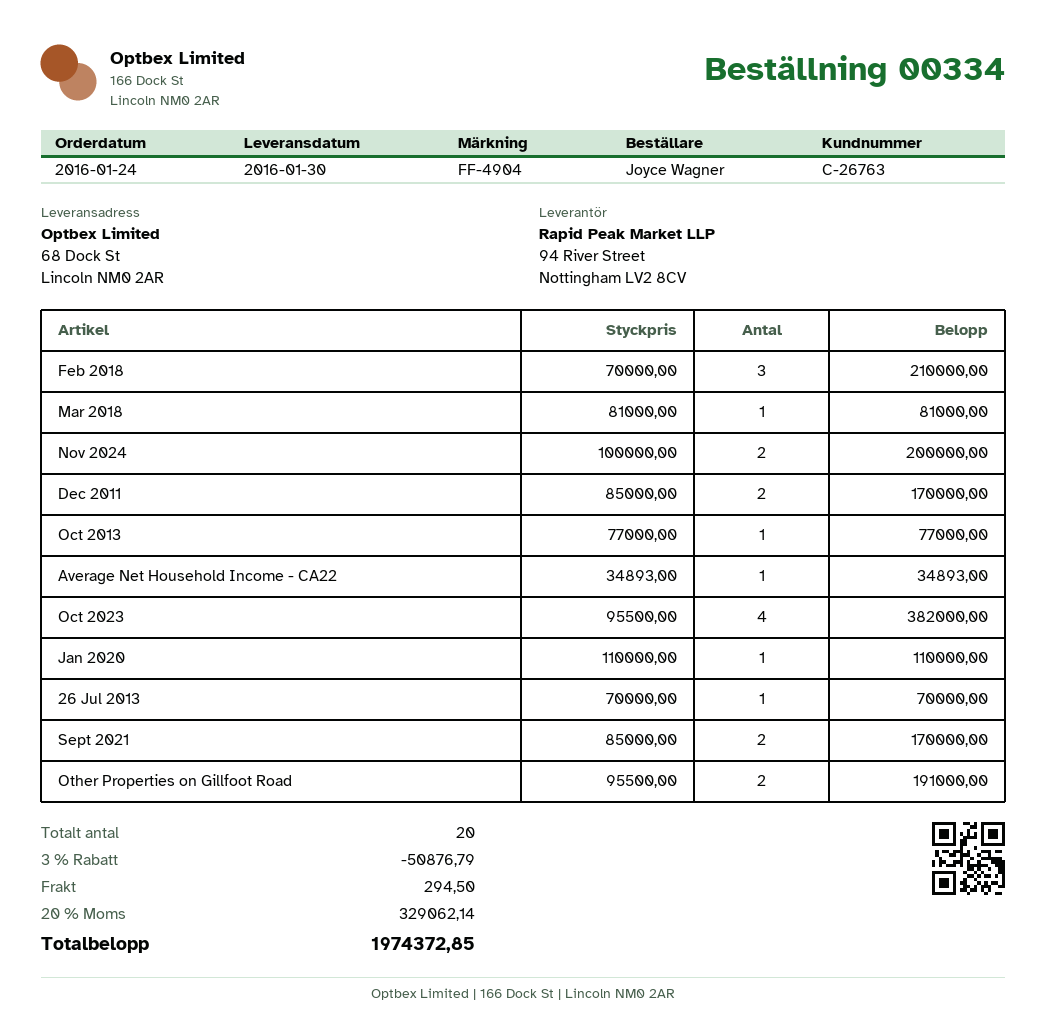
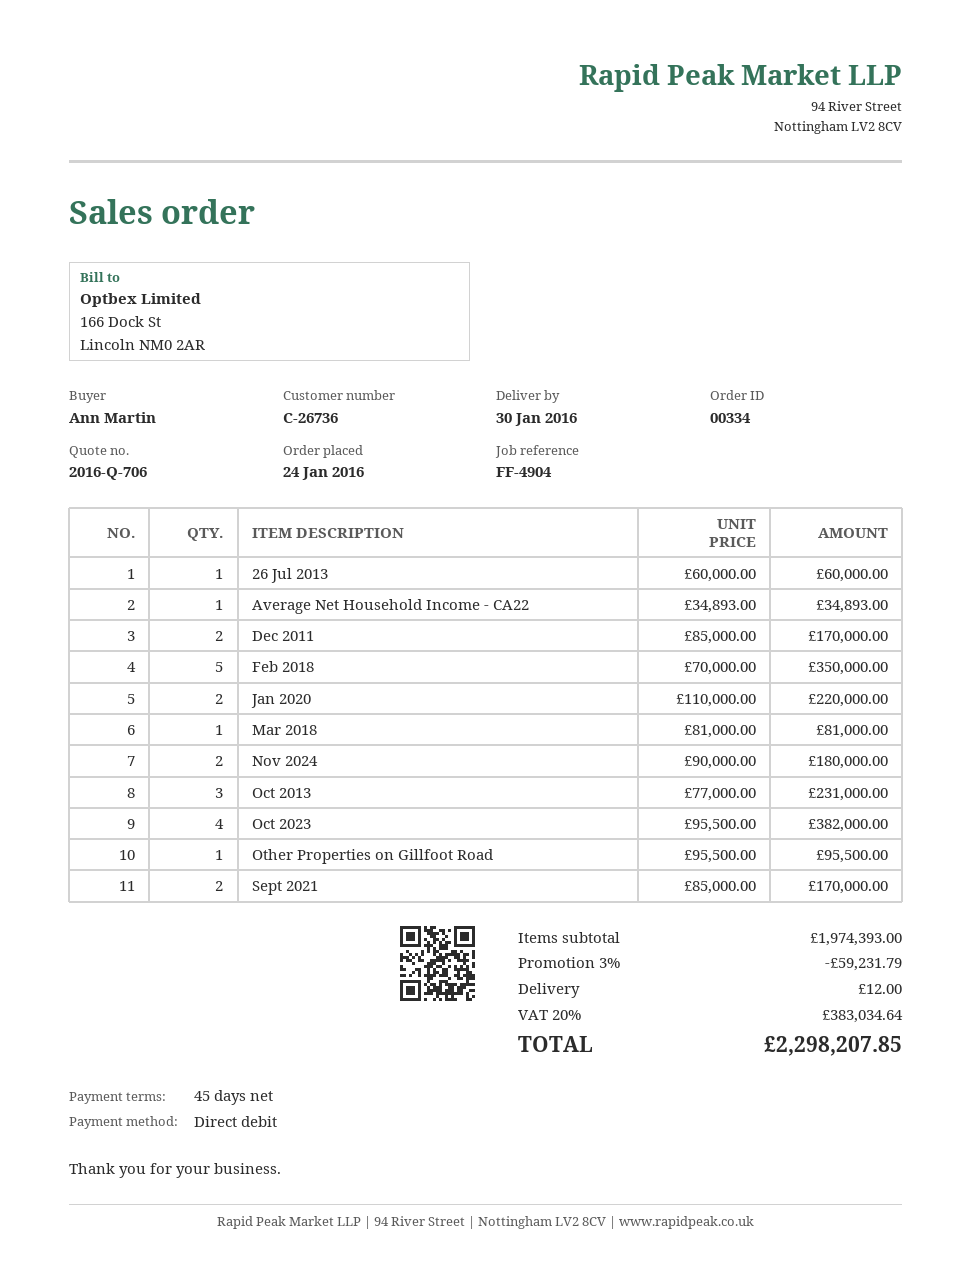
customer number: C-26763 -> C-26736
ordered by: Joyce Wagner -> Ann Martin
Feb 2018: 3 x 70000.00 = 210000.00 -> 5 x 70000.00 = 350000.00
Nov 2024: 2 x 100000.00 = 200000.00 -> 2 x 90000.00 = 180000.00
Oct 2013: 1 x 77000.00 = 77000.00 -> 3 x 77000.00 = 231000.00
Jan 2020: 1 x 110000.00 = 110000.00 -> 2 x 110000.00 = 220000.00
26 Jul 2013: 1 x 70000.00 = 70000.00 -> 1 x 60000.00 = 60000.00
Other Properties on Gillfoot Road: 2 x 95500.00 = 191000.00 -> 1 x 95500.00 = 95500.00
discount: 3% = 50876.79 -> 3% = 59231.79
shipping: 294.50 -> 12.00
tax: 20% = 329062.14 -> 20% = 383034.64
total: 1974372.85 -> 2298207.85

